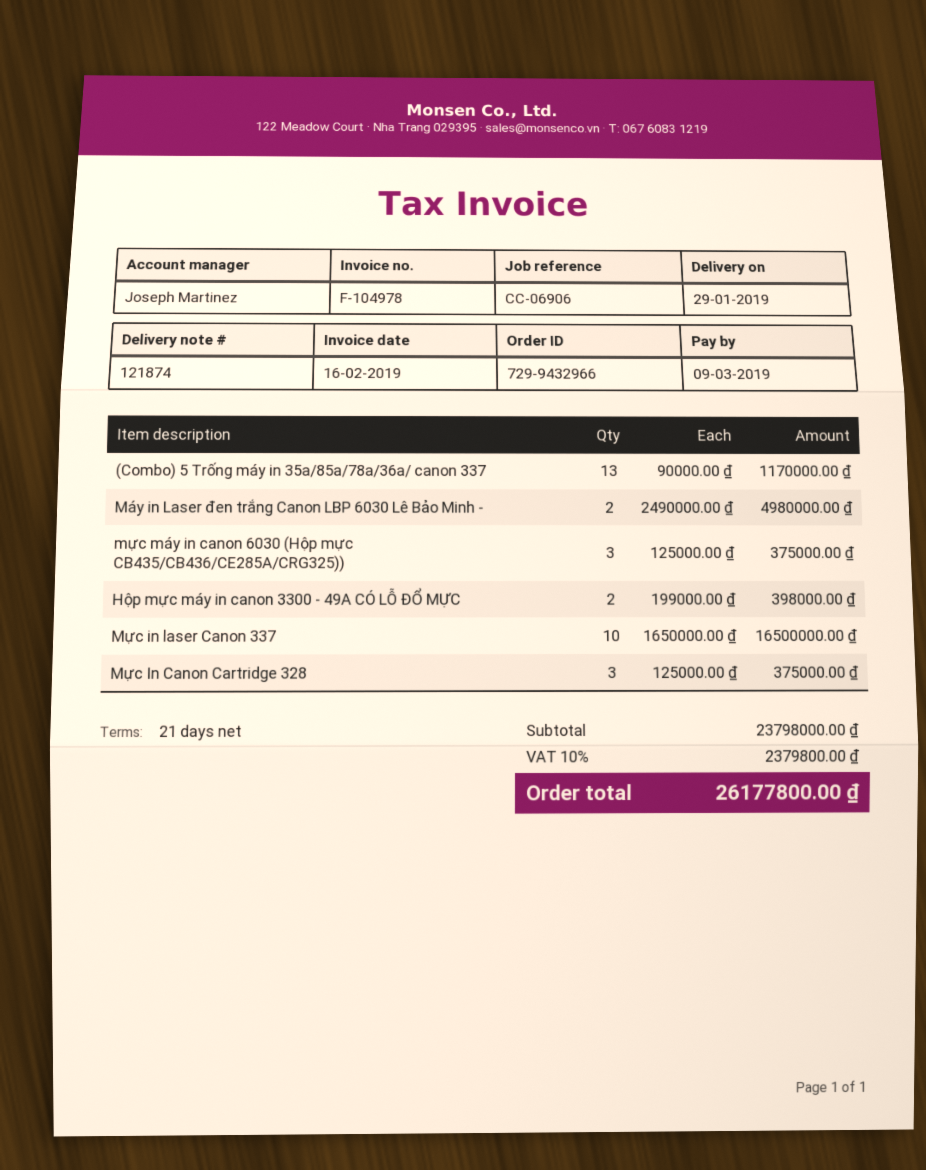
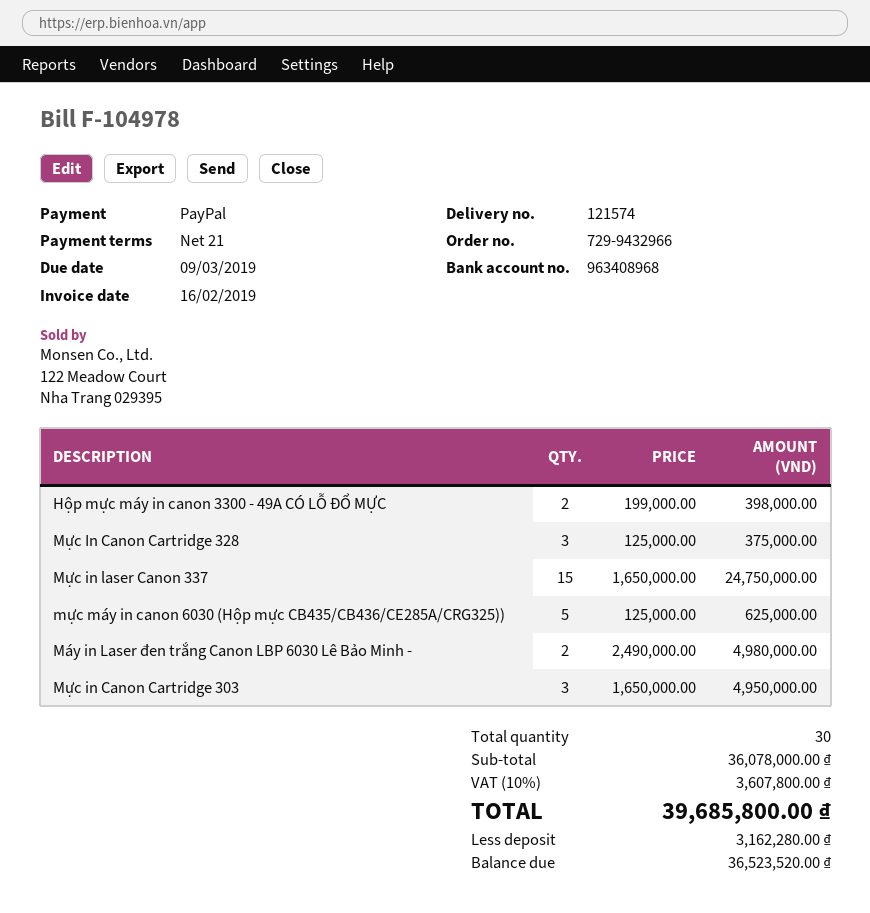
delivery note number: 121874 -> 121574
(Combo) 5 Trống máy in 35a/85a/78a/36a/ canon 337: 13 x 90000.00 = 1170000.00 -> none
mực máy in canon 6030 (Hộp mực CB435/CB436/CE285A/CRG325)): 3 x 125000.00 = 375000.00 -> 5 x 125000.00 = 625000.00
Mực in laser Canon 337: 10 x 1650000.00 = 16500000.00 -> 15 x 1650000.00 = 24750000.00
Mực in Canon Cartridge 303: none -> 3 x 1650000.00 = 4950000.00
subtotal: 23798000.00 -> 36078000.00
tax: 10% = 2379800.00 -> 10% = 3607800.00
total: 26177800.00 -> 39685800.00

